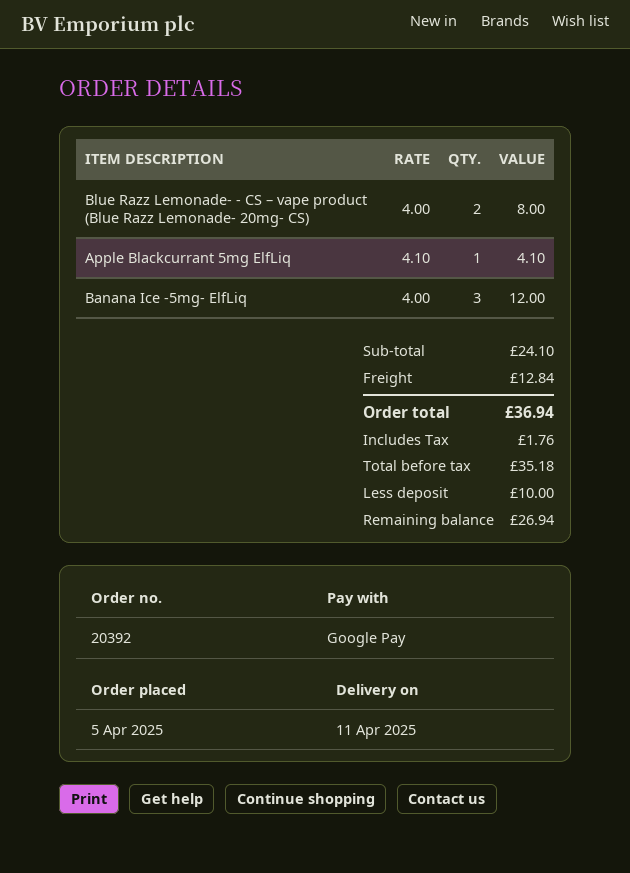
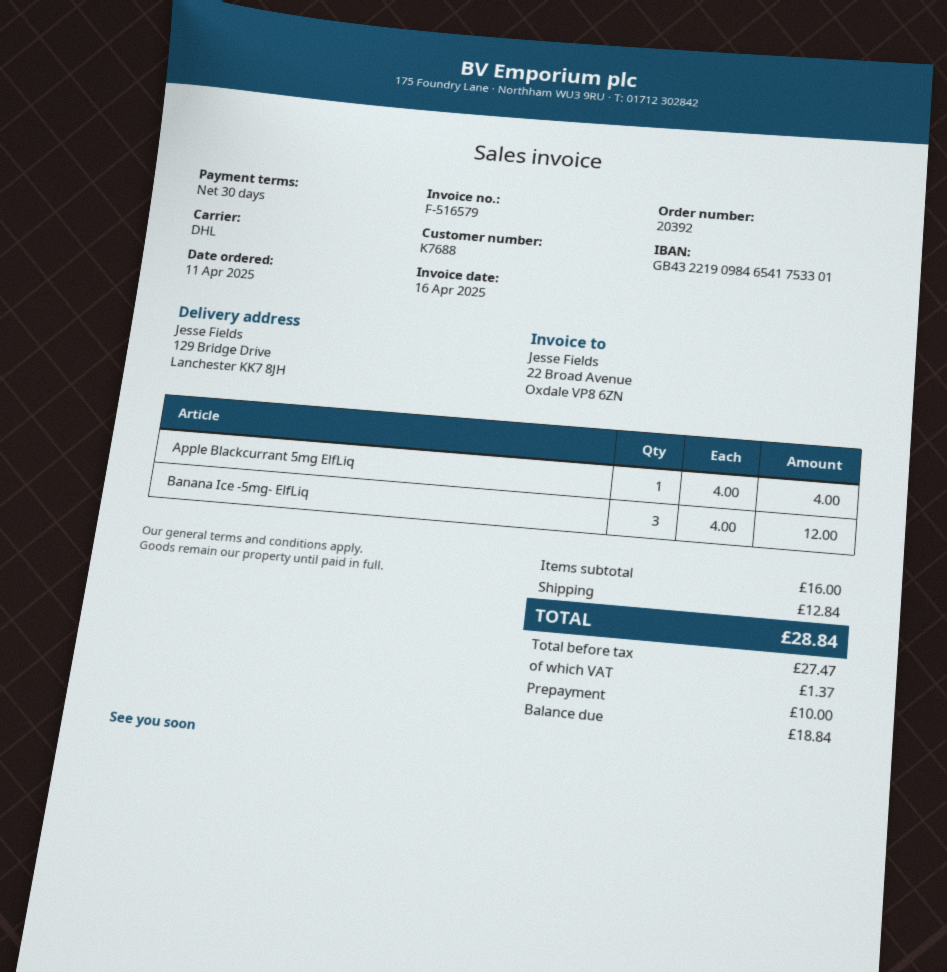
order date: 2025-04-05 -> 2025-04-11
Blue Razz Lemonade- - CS – vape product (Blue Razz Lemonade- 20mg- CS): 2 x 4.00 = 8.00 -> none
Apple Blackcurrant 5mg ElfLiq: 1 x 4.10 = 4.10 -> 1 x 4.00 = 4.00
subtotal: 24.10 -> 16.00
net: 35.18 -> 27.47
tax: 1.76 -> 1.37
total: 36.94 -> 28.84
balance: 26.94 -> 18.84

